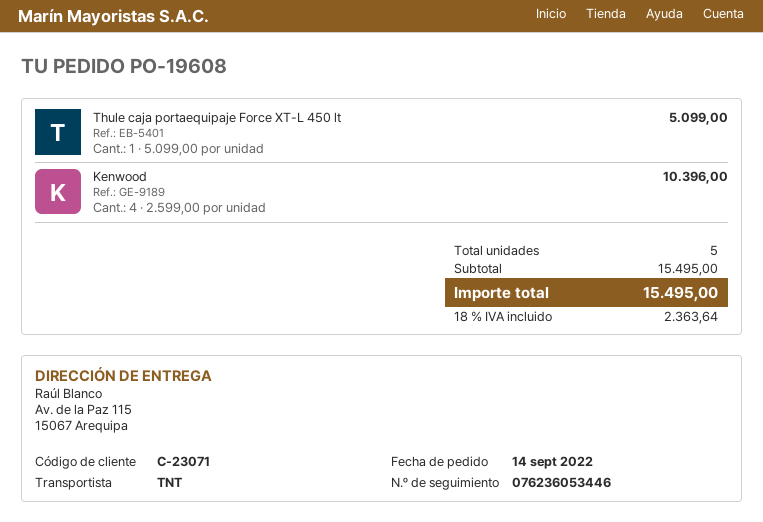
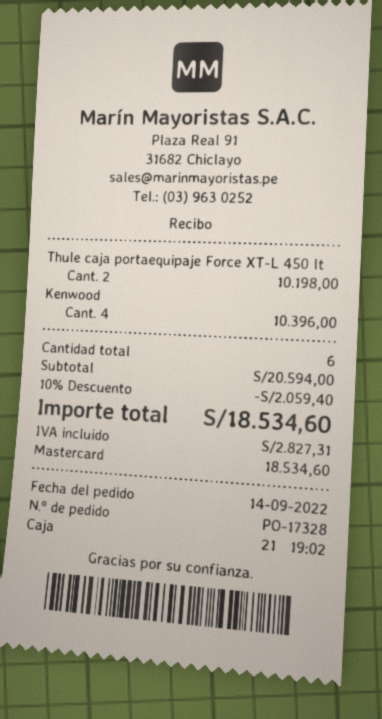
order number: PO-19608 -> PO-17328
Thule caja portaequipaje Force XT-L 450 lt: 1 for 5099.00 -> 2 for 10198.00
total quantity: 5 -> 6
subtotal: 15495.00 -> 20594.00
discount: none -> 10% = 2059.40
tax: 2363.64 -> 2827.31
total: 15495.00 -> 18534.60

